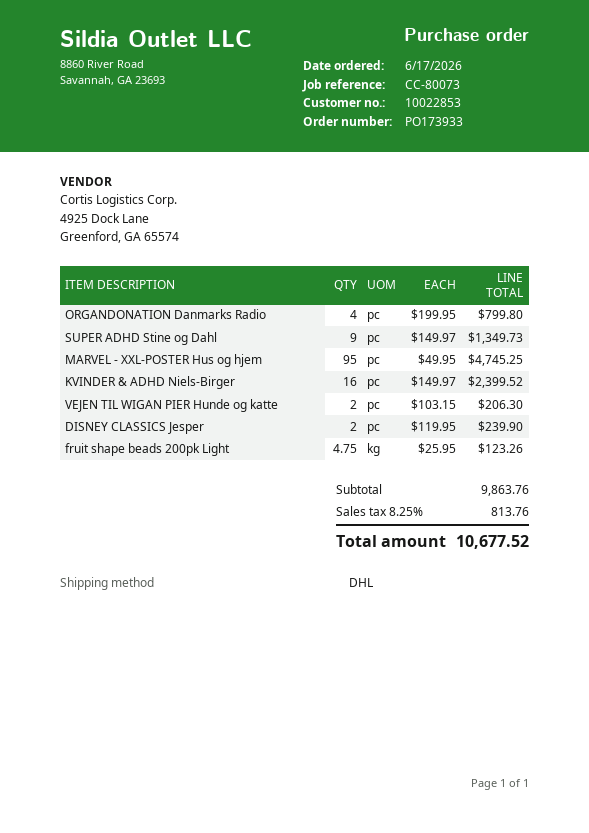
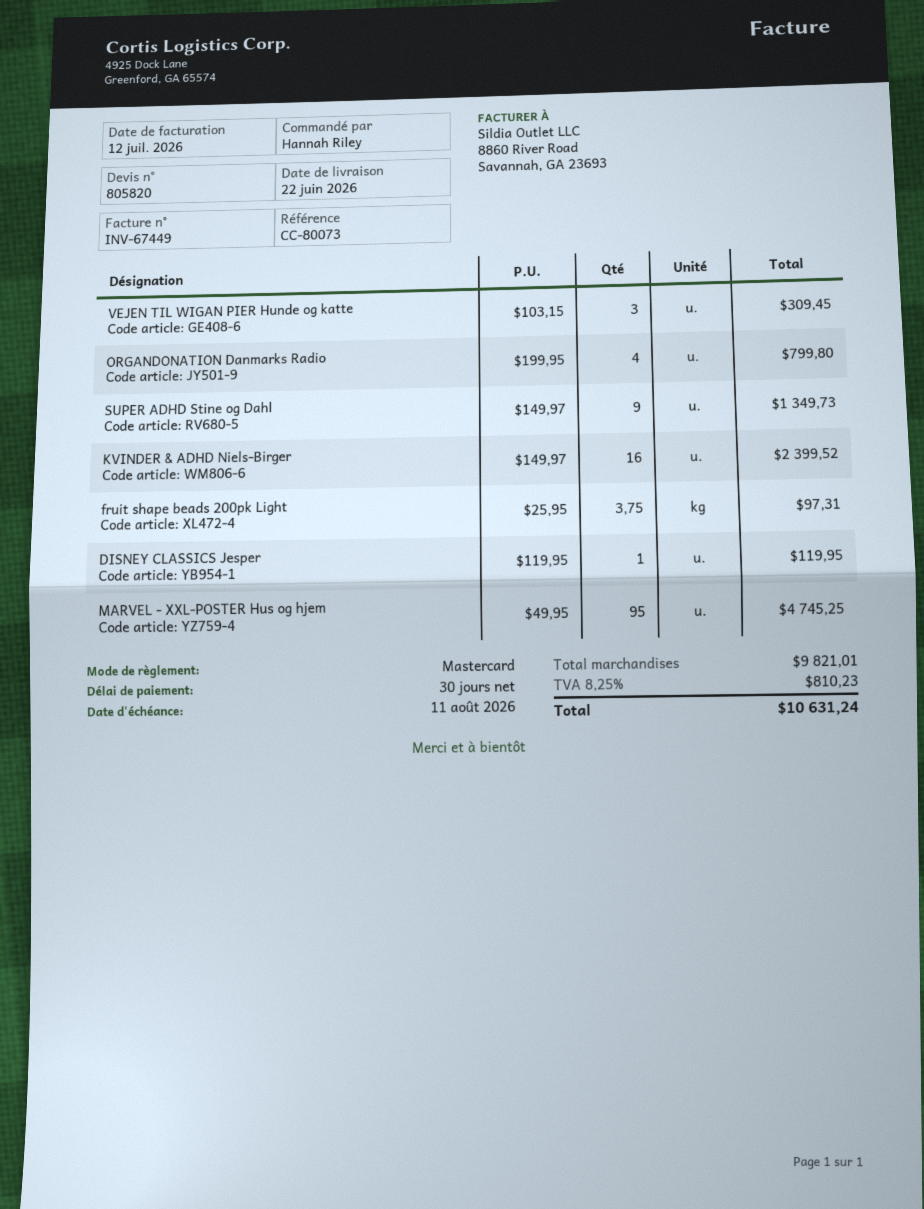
VEJEN TIL WIGAN PIER Hunde og katte: 2 x 103.15 = 206.30 -> 3 x 103.15 = 309.45
DISNEY CLASSICS Jesper: 2 x 119.95 = 239.90 -> 1 x 119.95 = 119.95
fruit shape beads 200pk Light: 4.75 x 25.95 = 123.26 -> 3.75 x 25.95 = 97.31
subtotal: 9863.76 -> 9821.01
tax: 8.25% = 813.76 -> 8.25% = 810.23
total: 10677.52 -> 10631.24

